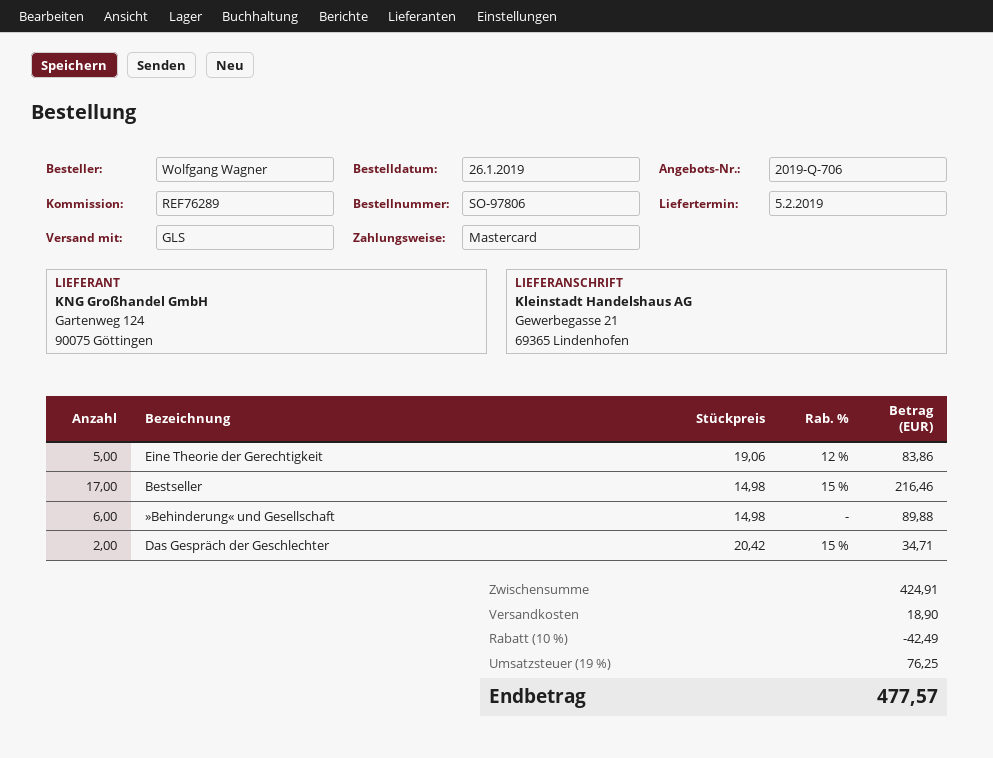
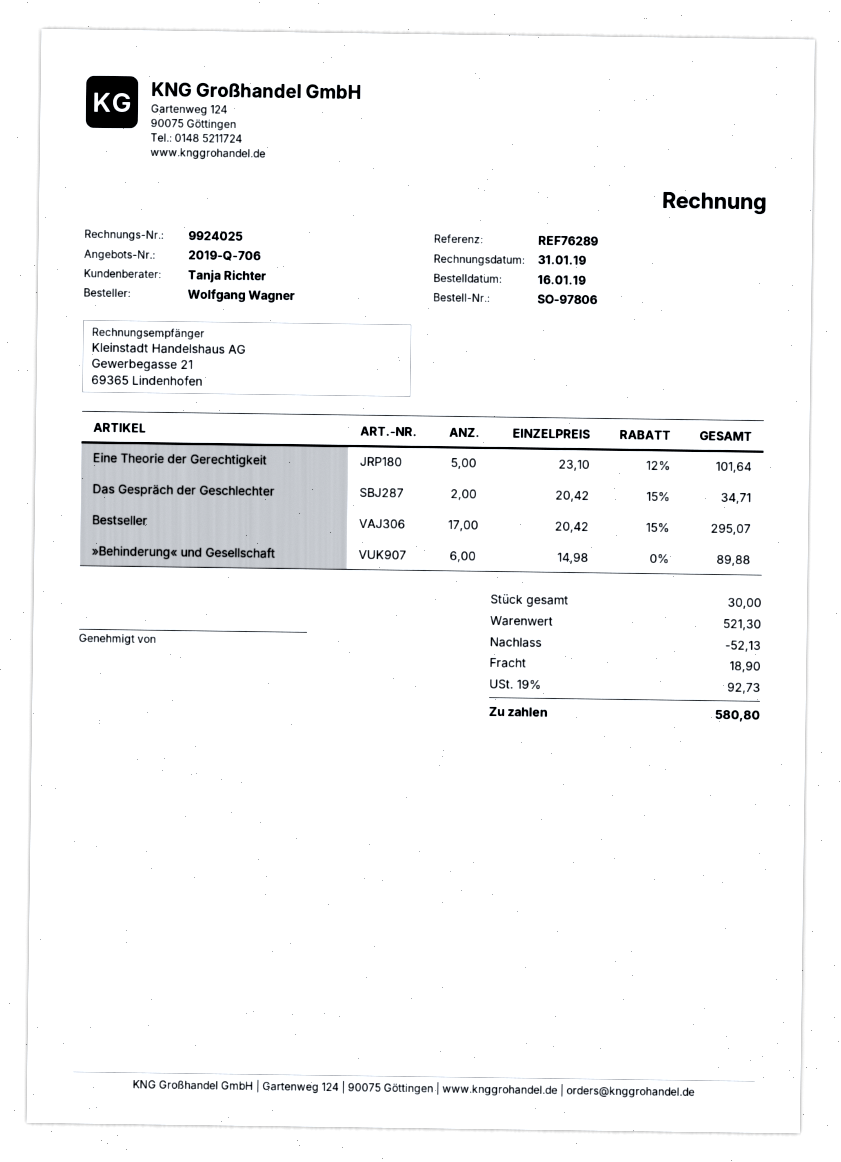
order date: 2019-01-26 -> 2019-01-16
Eine Theorie der Gerechtigkeit: 5 x 19.06 - 12% = 83.86 -> 5 x 23.10 - 12% = 101.64
Bestseller: 17 x 14.98 - 15% = 216.46 -> 17 x 20.42 - 15% = 295.07
subtotal: 424.91 -> 521.30
discount: 42.49 -> 52.13
tax: 19% = 76.25 -> 19% = 92.73
total: 477.57 -> 580.80

